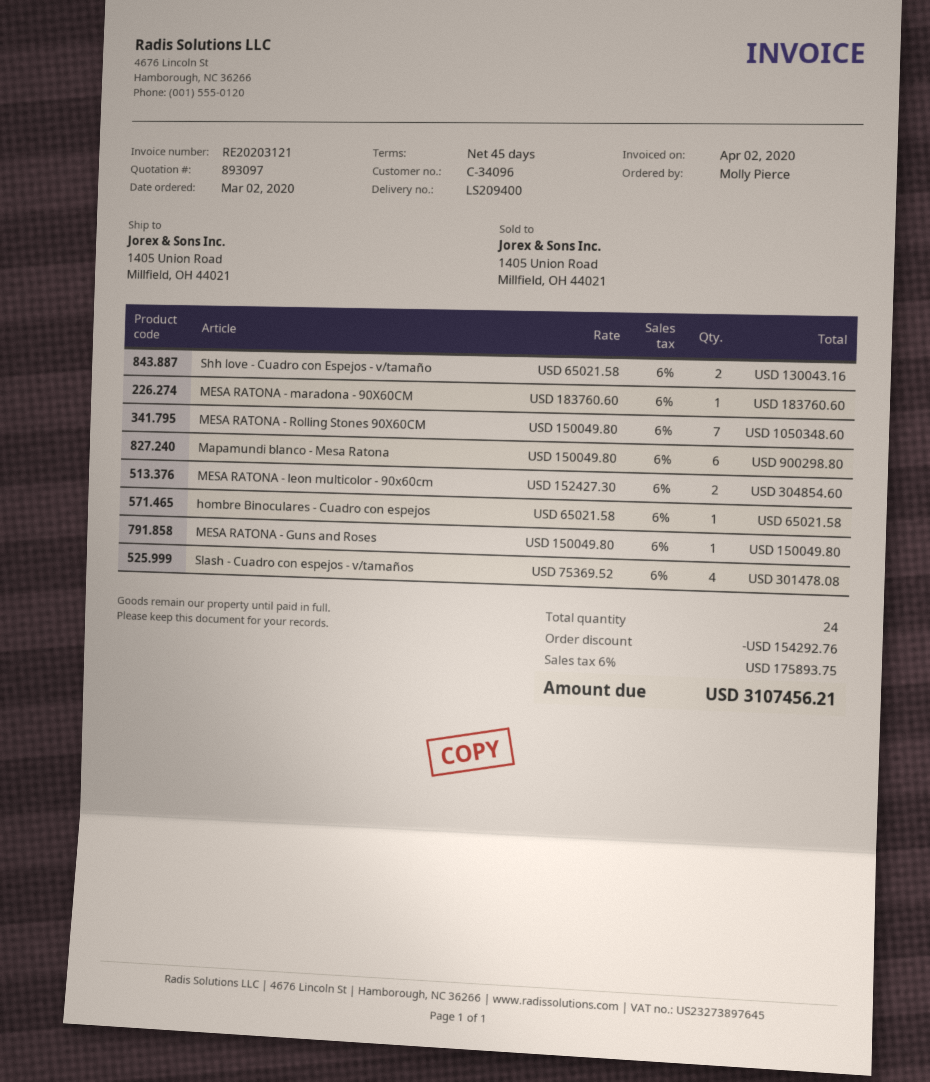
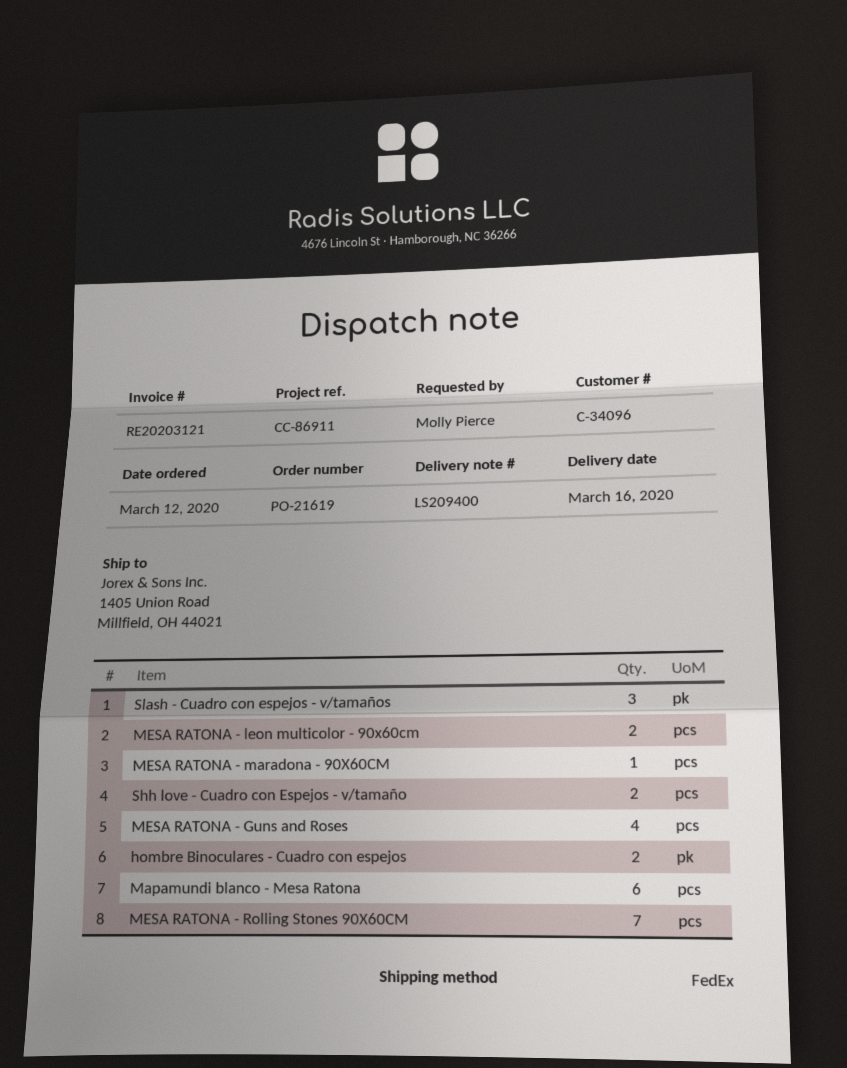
order date: 2020-03-02 -> 2020-03-12
hombre Binoculares - Cuadro con espejos: 1 -> 2
MESA RATONA - Guns and Roses: 1 -> 4
Slash - Cuadro con espejos - v/tamaños: 4 -> 3

